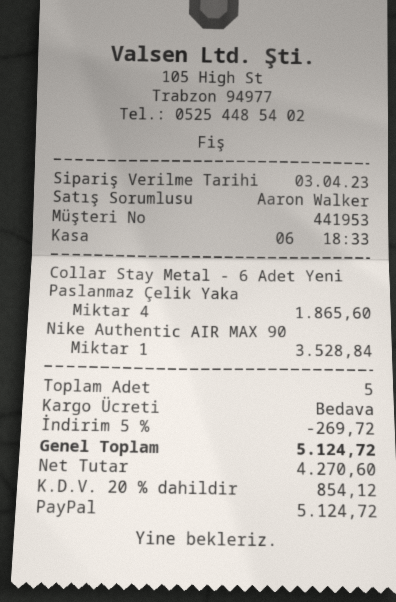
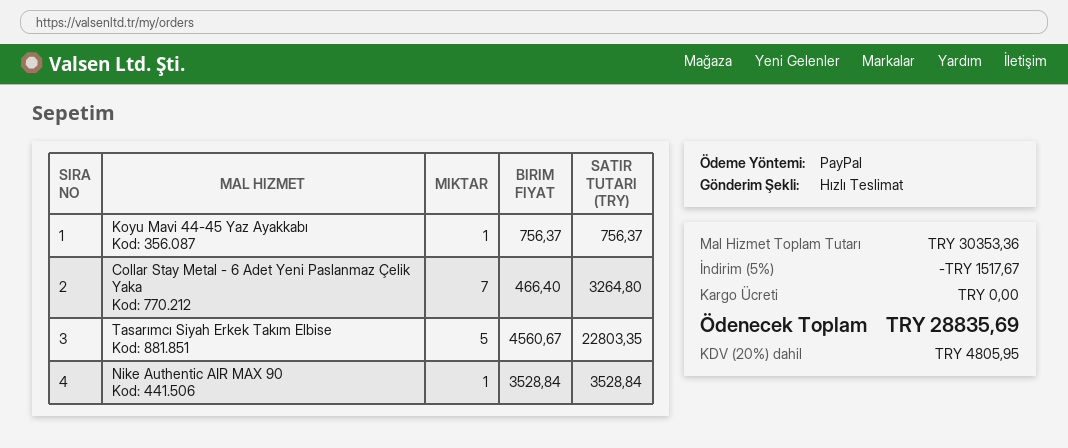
Collar Stay Metal - 6 Adet Yeni Paslanmaz Çelik Yaka: 4 for 1865.60 -> 7 for 3264.80
Koyu Mavi 44-45 Yaz Ayakkabı: none -> 1 for 756.37
Tasarımcı Siyah Erkek Takım Elbise: none -> 5 for 22803.35
discount: 5% = 269.72 -> 5% = 1517.67
tax: 20% = 854.12 -> 20% = 4805.95
total: 5124.72 -> 28835.69

